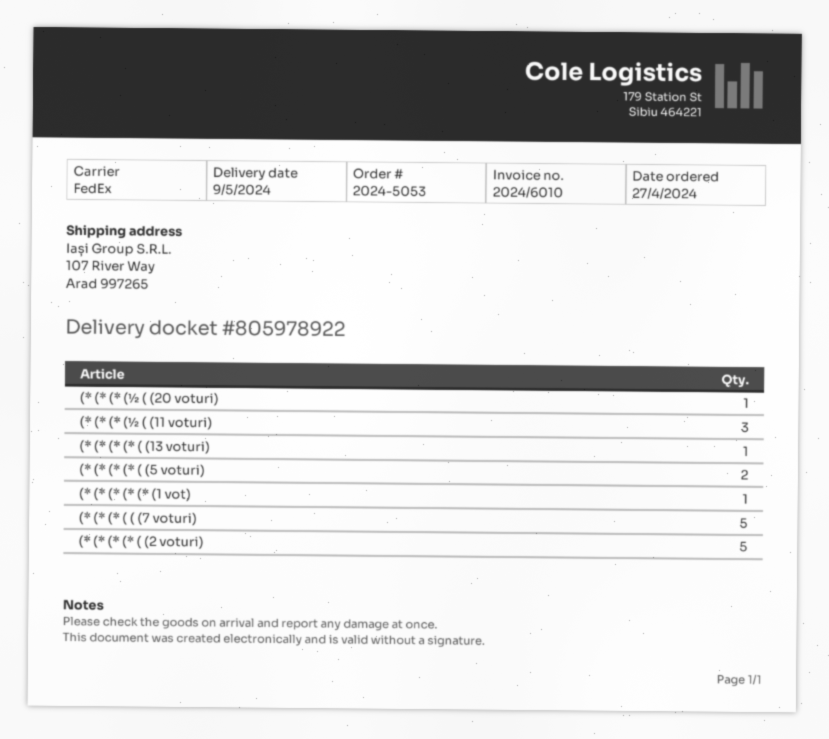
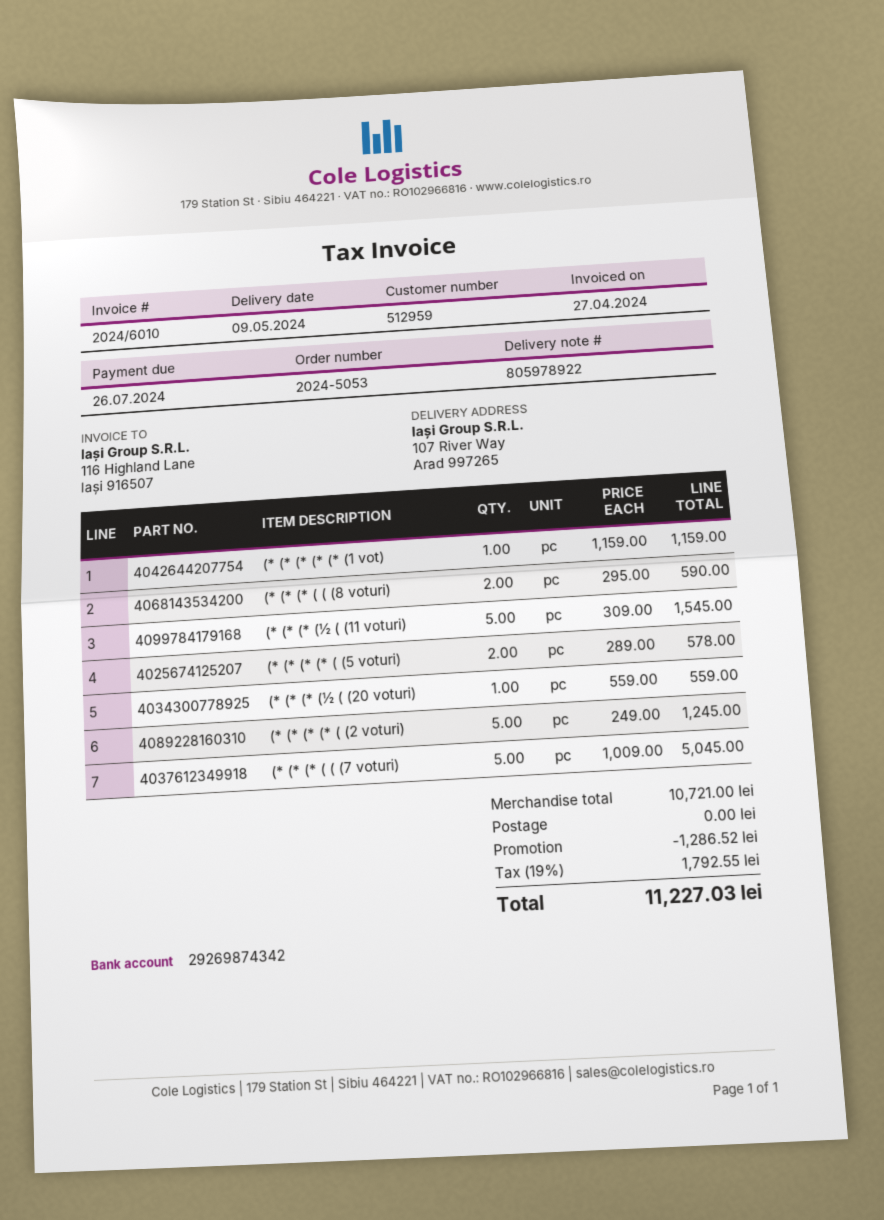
(* (* (* (½ ( (11 voturi): 3 -> 5
(* (* (* (* ( (13 voturi): 1 -> none
(* (* (* ( ( (8 voturi): none -> 2

